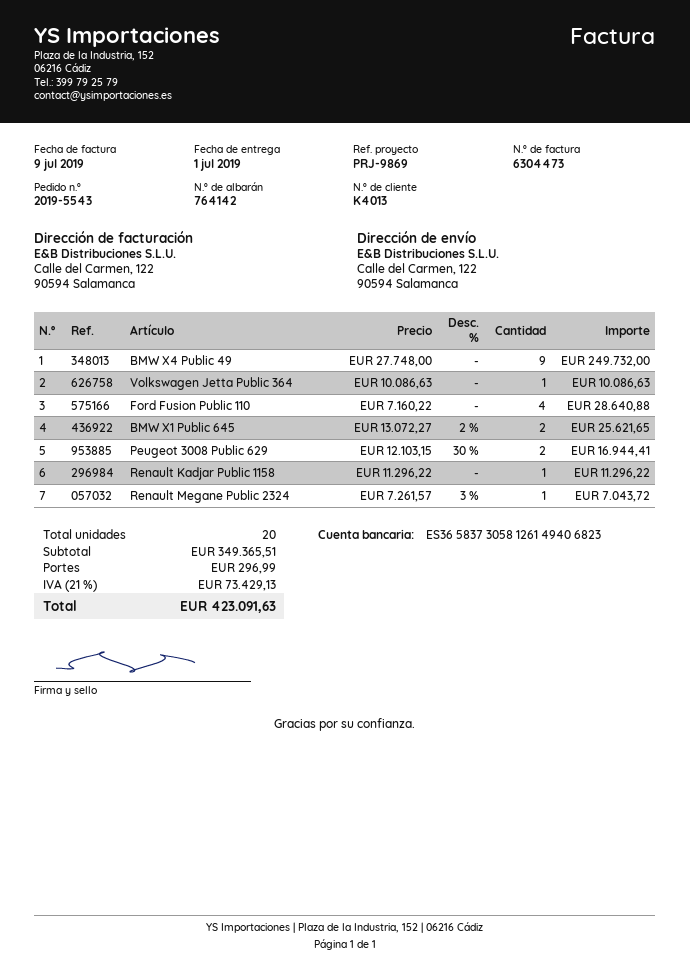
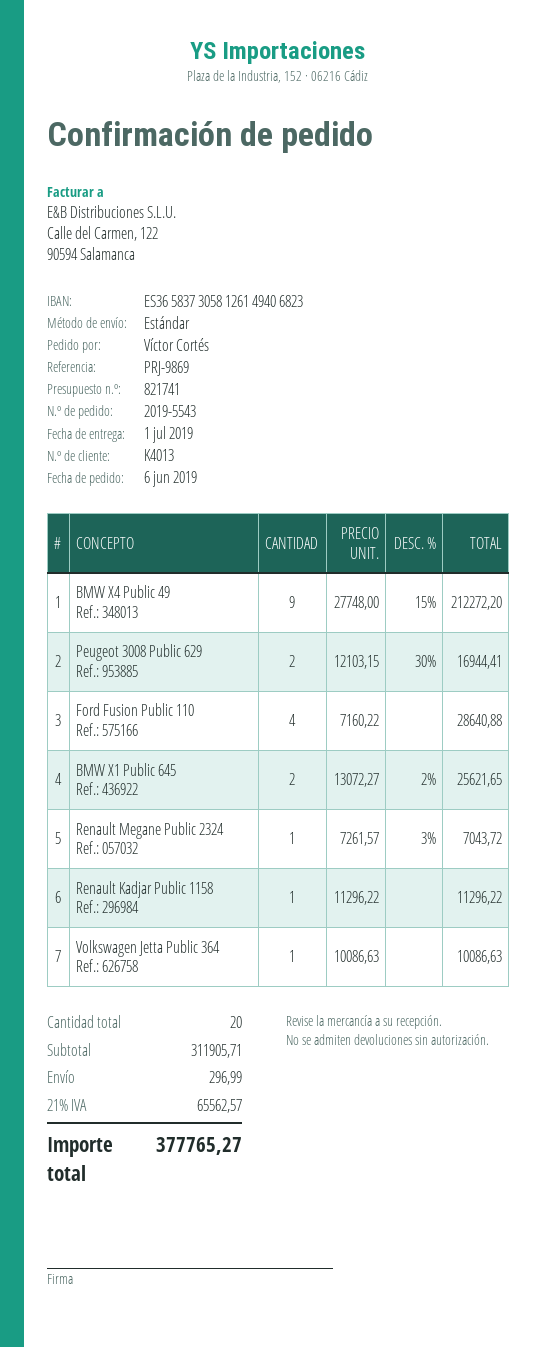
BMW X4 Public 49: 9 x 27748.00 = 249732.00 -> 9 x 27748.00 - 15% = 212272.20
subtotal: 349365.51 -> 311905.71
tax: 21% = 73429.13 -> 21% = 65562.57
total: 423091.63 -> 377765.27

